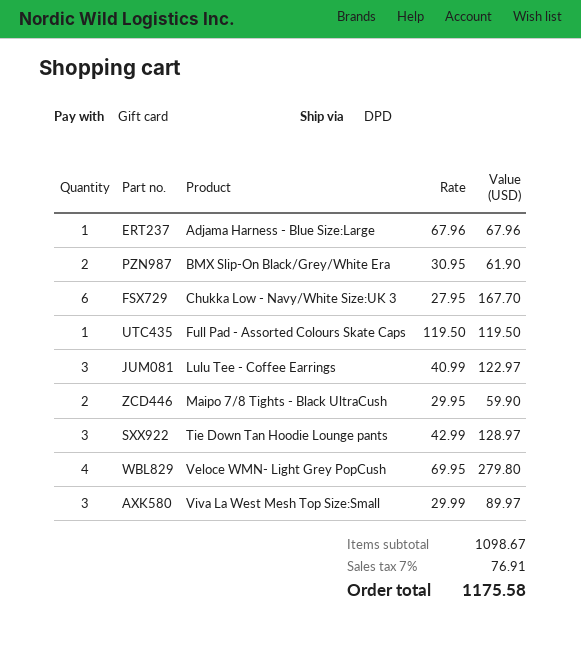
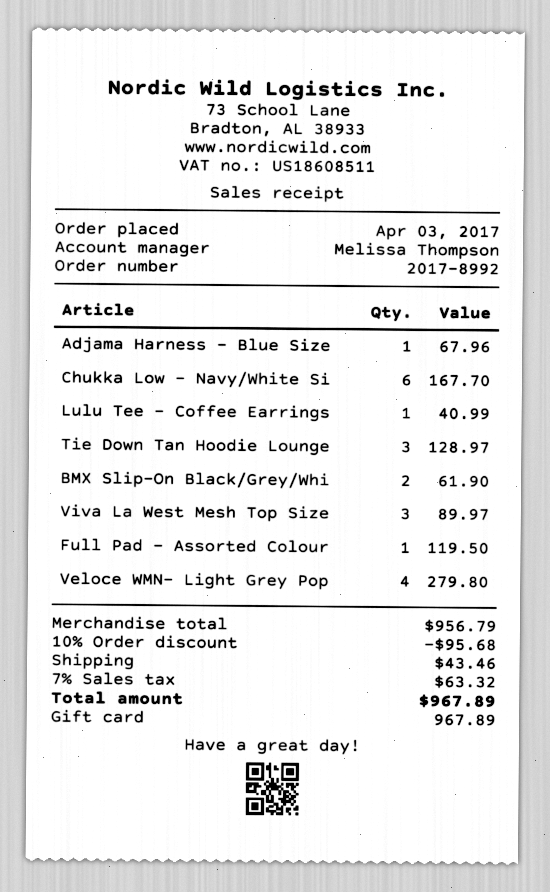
Lulu Tee - Coffee Earrings: 3 for 122.97 -> 1 for 40.99
Maipo 7/8 Tights - Black UltraCush: 2 for 59.90 -> none
subtotal: 1098.67 -> 956.79
discount: none -> 10% = 95.68
shipping: none -> 43.46
tax: 7% = 76.91 -> 7% = 63.32
total: 1175.58 -> 967.89

